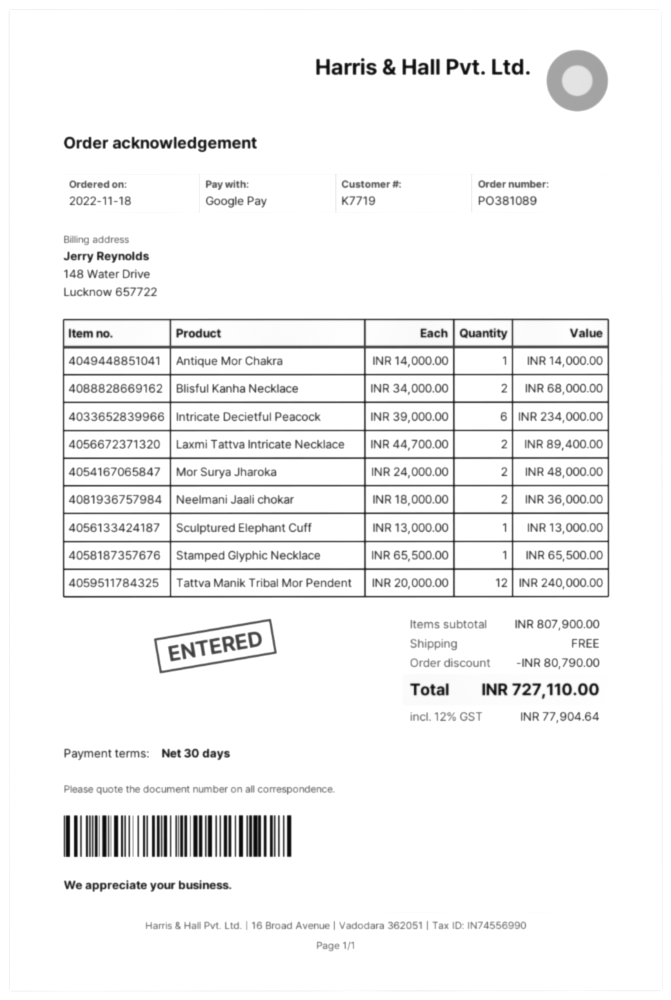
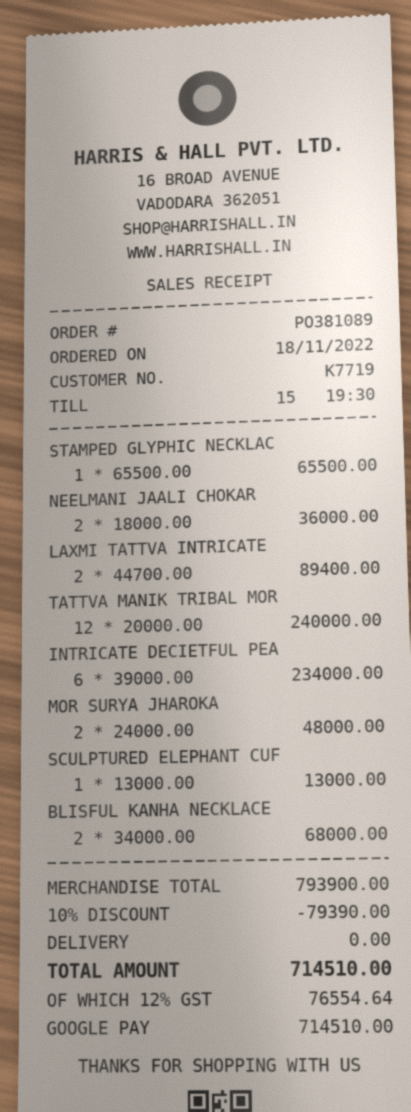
Antique Mor Chakra: 1 x 14000.00 = 14000.00 -> none
subtotal: 807900.00 -> 793900.00
discount: 80790.00 -> 79390.00
tax: 12% = 77904.64 -> 12% = 76554.64
total: 727110.00 -> 714510.00

